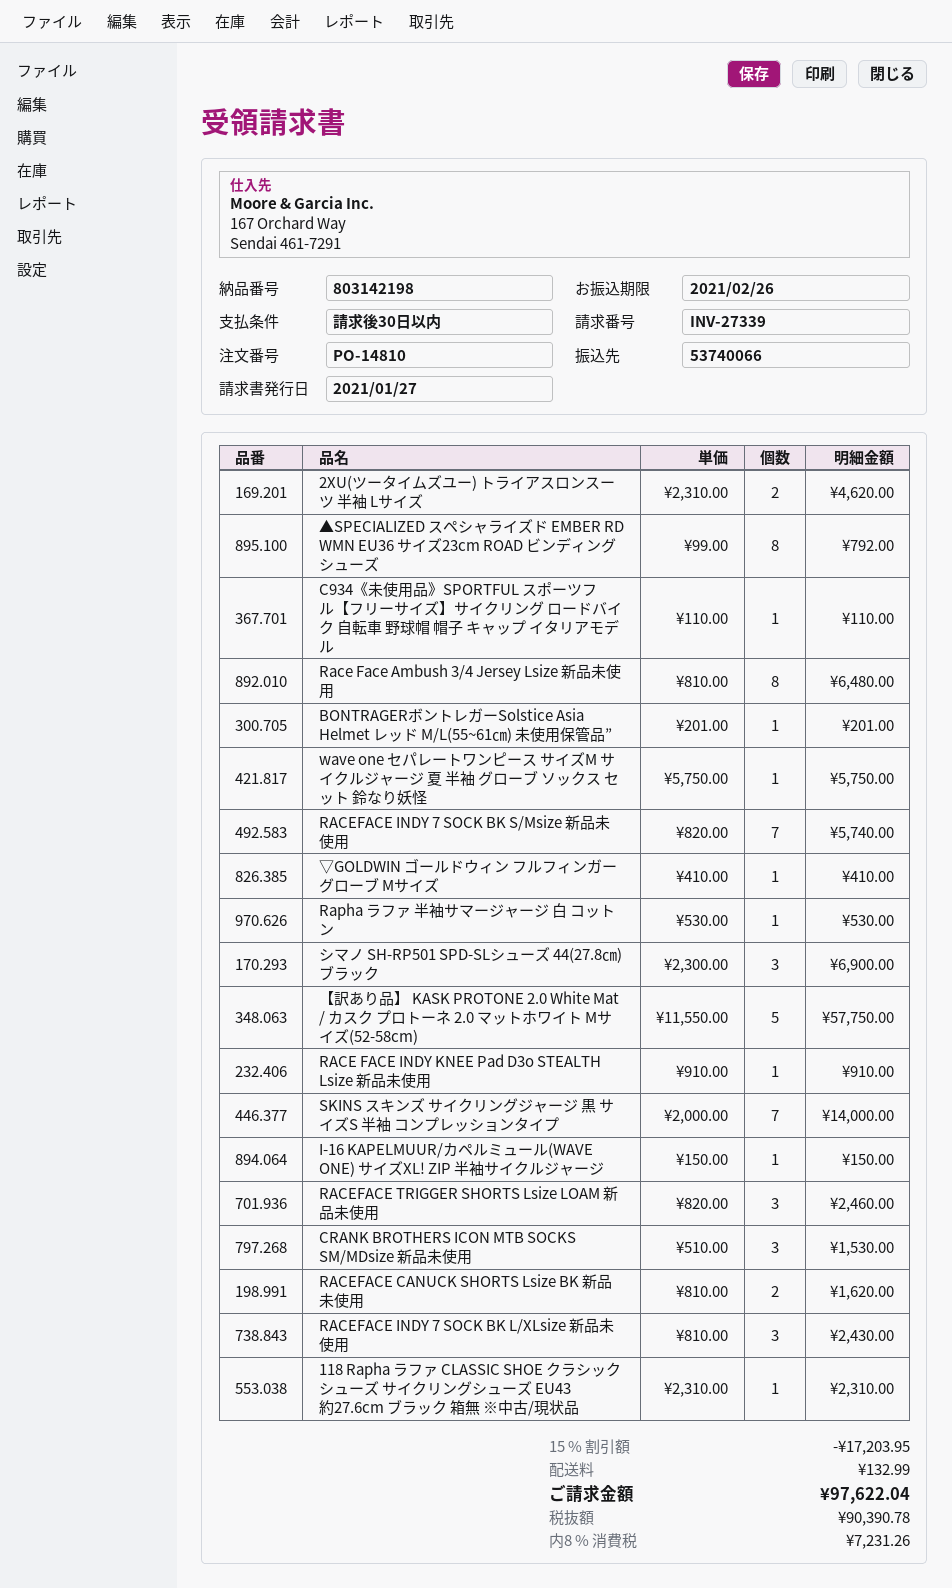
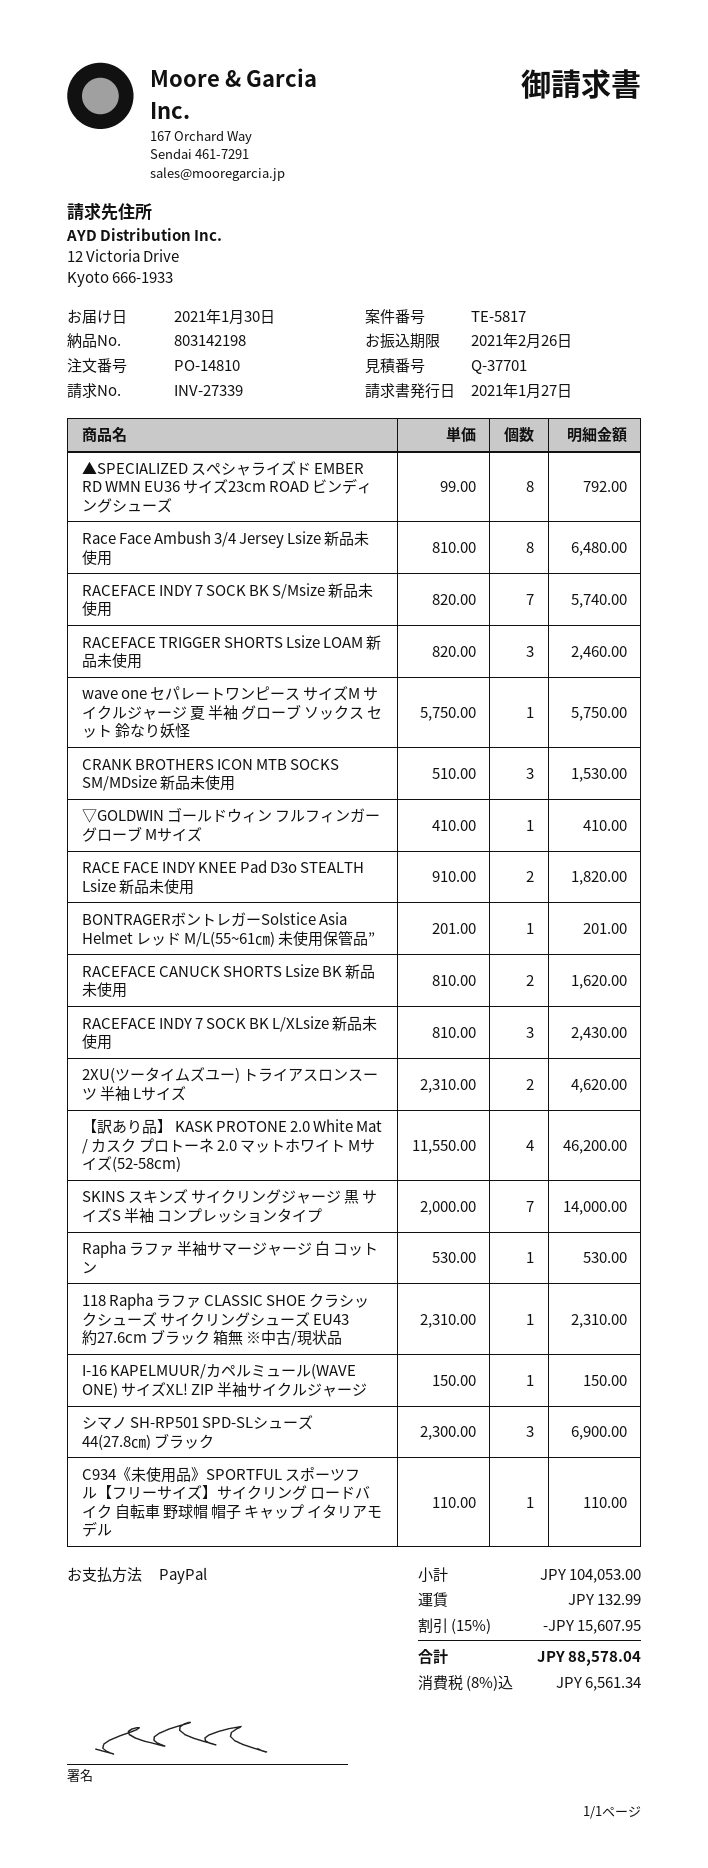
【訳あり品】 KASK PROTONE 2.0 White Mat / カスク プロトーネ 2.0 マットホワイト Mサイズ(52-58cm): 5 x 11550.00 = 57750.00 -> 4 x 11550.00 = 46200.00
RACE FACE INDY KNEE Pad D3o STEALTH Lsize 新品未使用: 1 x 910.00 = 910.00 -> 2 x 910.00 = 1820.00
discount: 15% = 17203.95 -> 15% = 15607.95
tax: 8% = 7231.26 -> 8% = 6561.34
total: 97622.04 -> 88578.04

